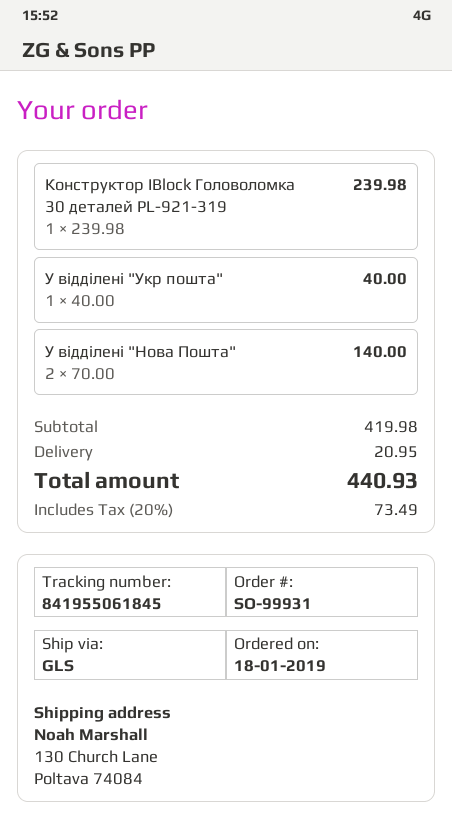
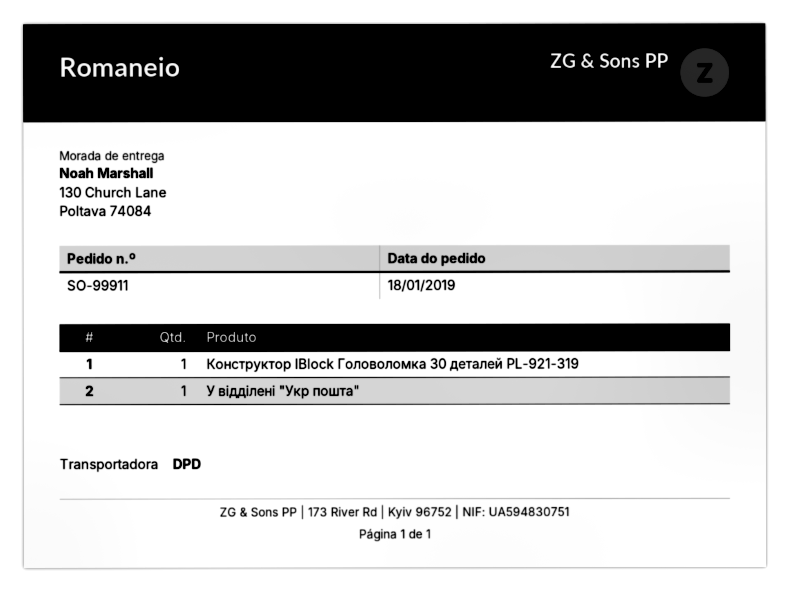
order number: SO-99931 -> SO-99911
shipping method: GLS -> DPD
У відділені "Нова Пошта": 2 -> none

